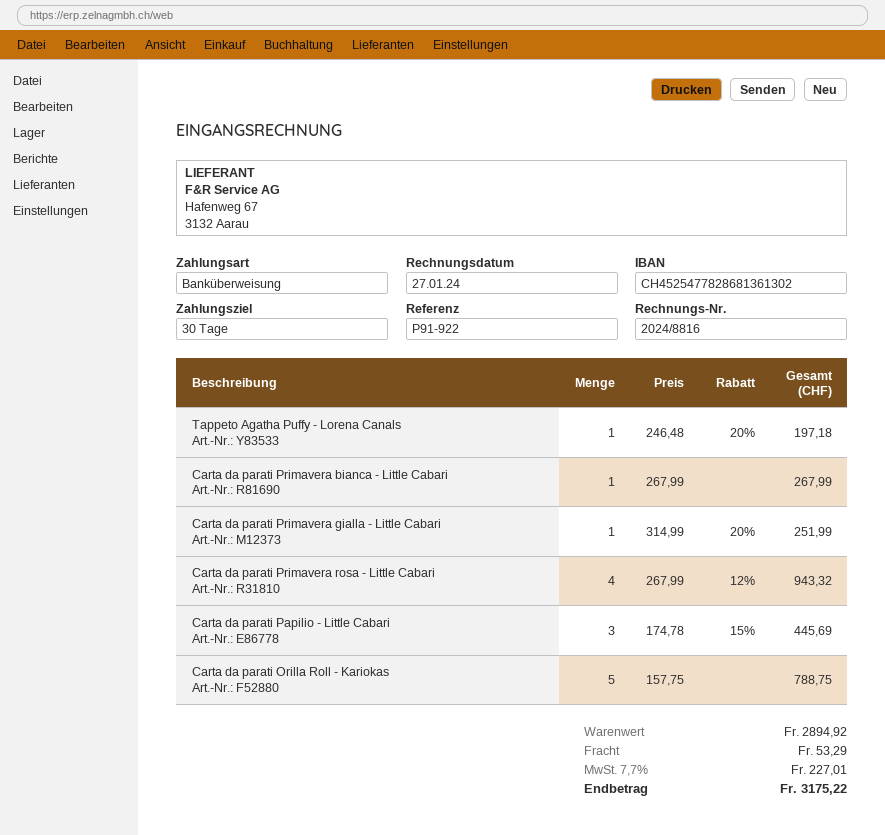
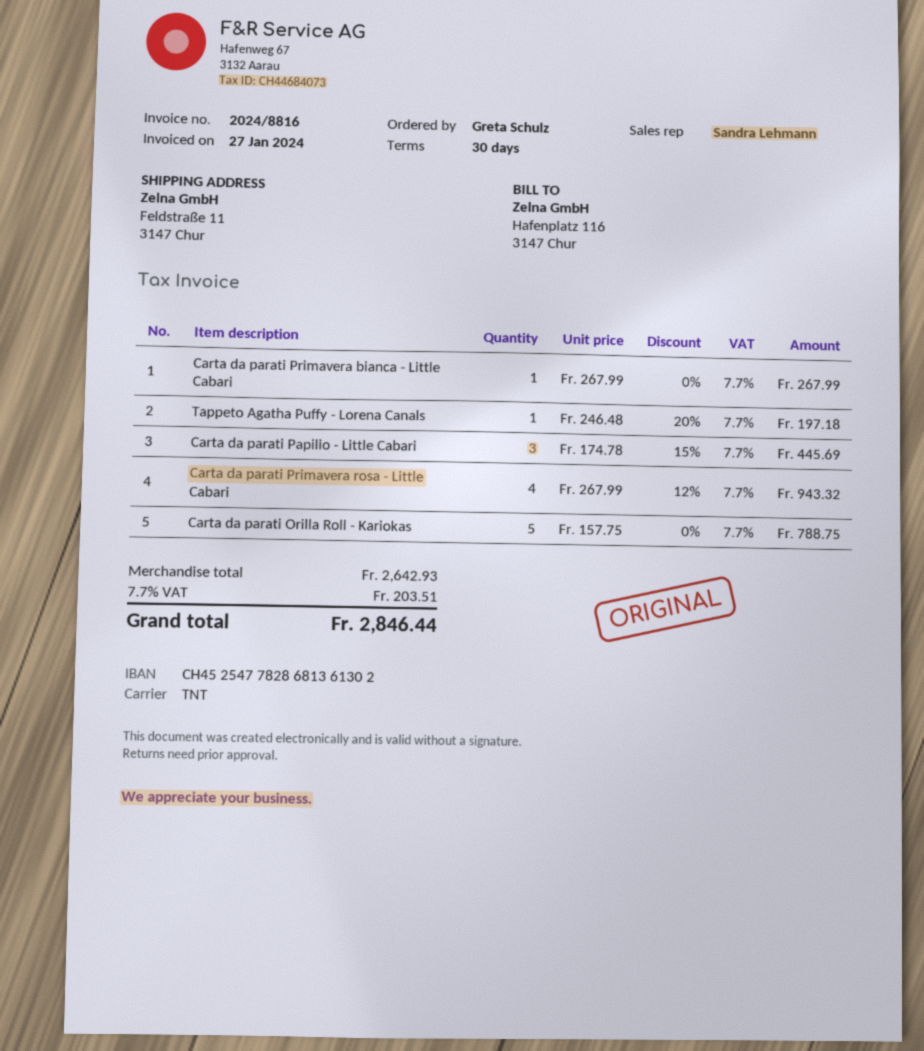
Carta da parati Primavera gialla - Little Cabari: 1 x 314.99 - 20% = 251.99 -> none
subtotal: 2894.92 -> 2642.93
shipping: 53.29 -> none
tax: 7.7% = 227.01 -> 7.7% = 203.51
total: 3175.22 -> 2846.44

